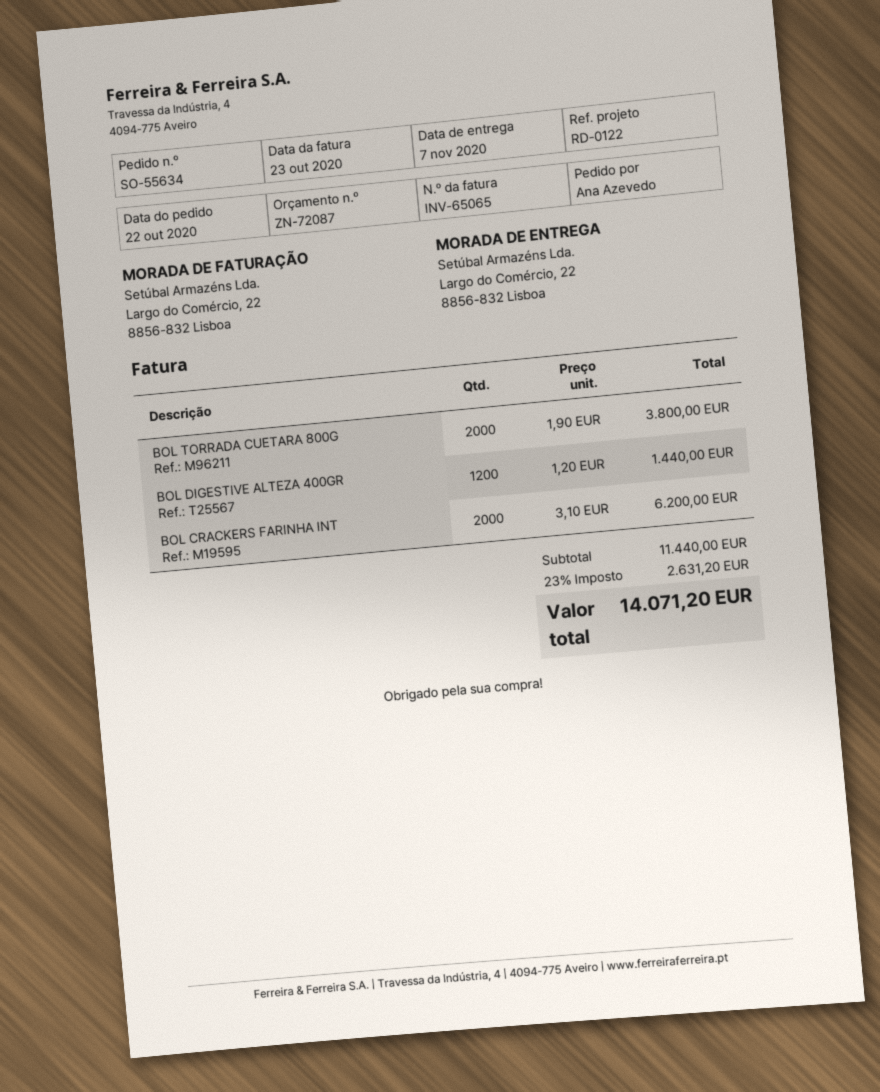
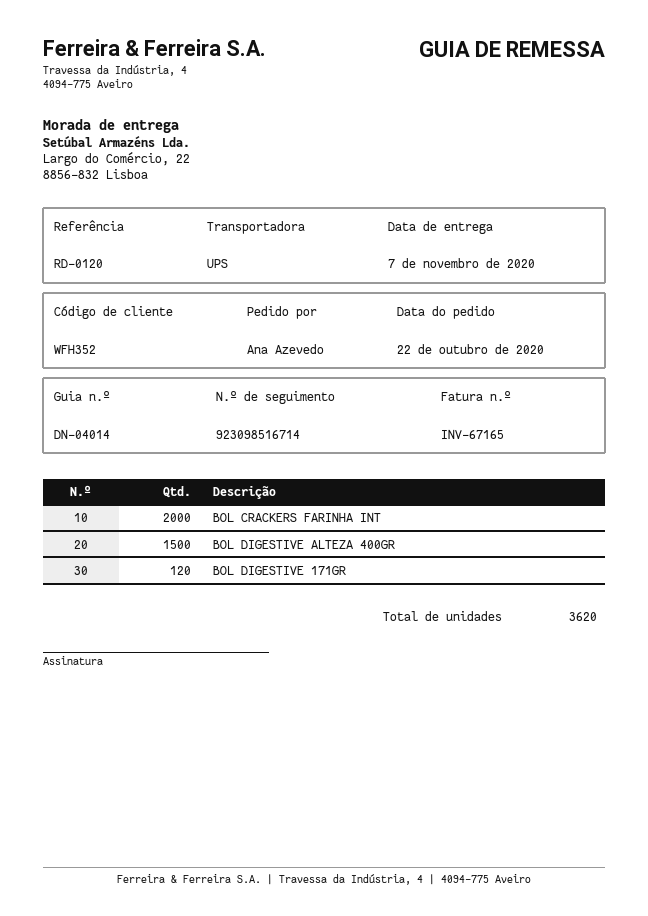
invoice number: INV-65065 -> INV-67165
reference: RD-0122 -> RD-0120
BOL TORRADA CUETARA 800G: 2000 -> none
BOL DIGESTIVE ALTEZA 400GR: 1200 -> 1500
BOL DIGESTIVE 171GR: none -> 120

